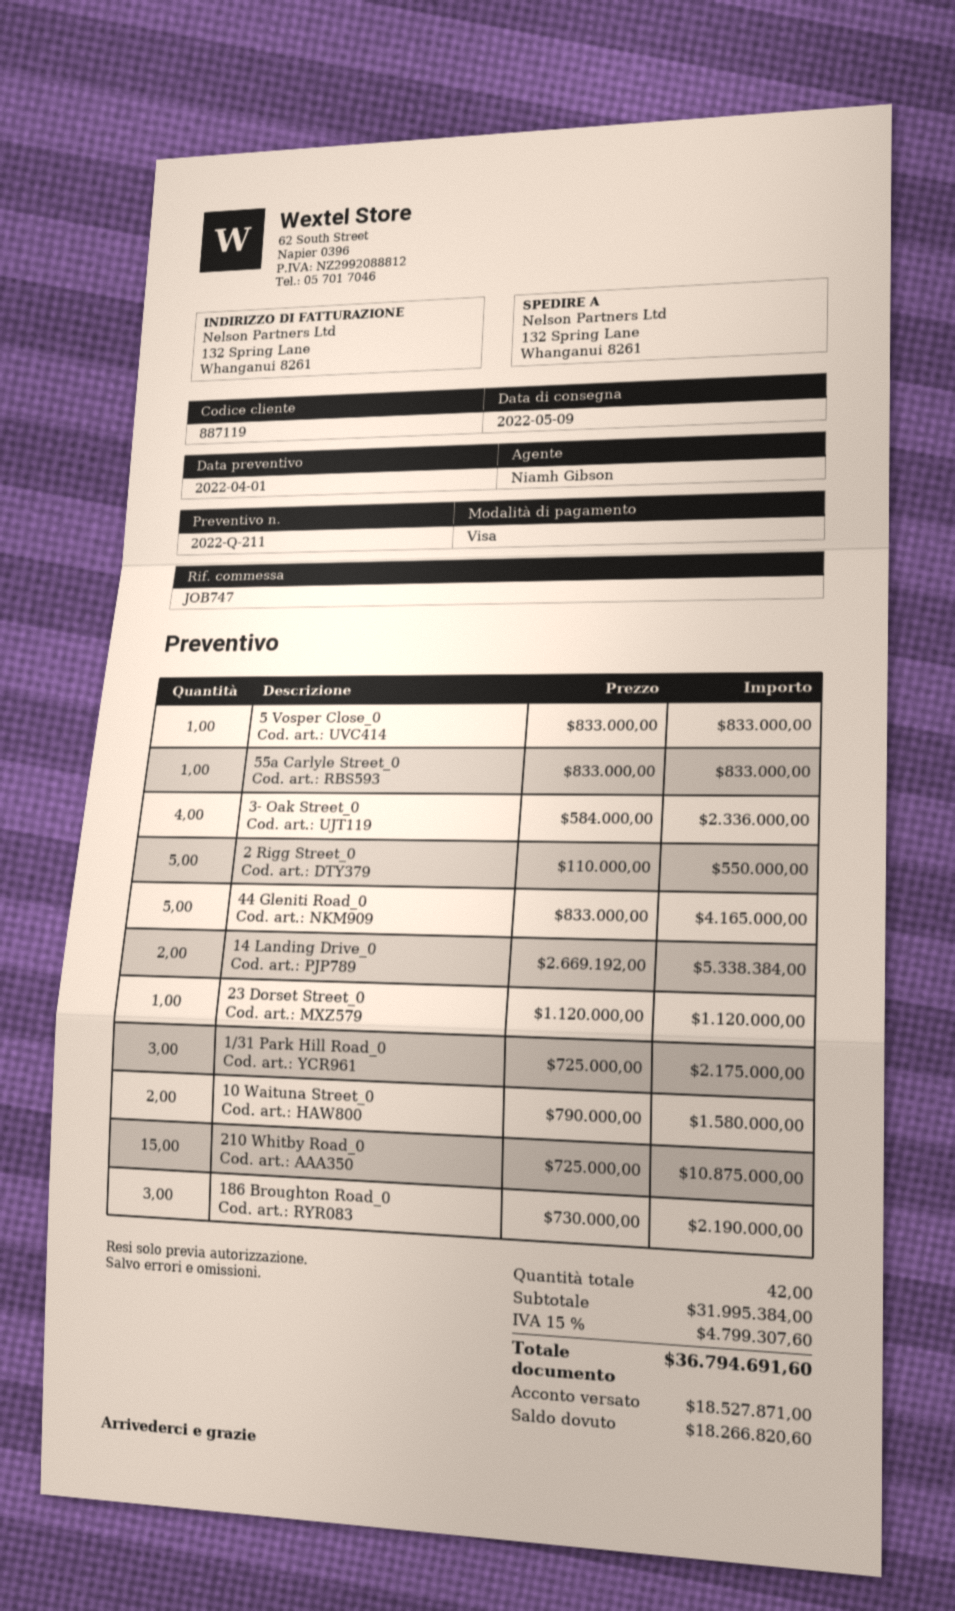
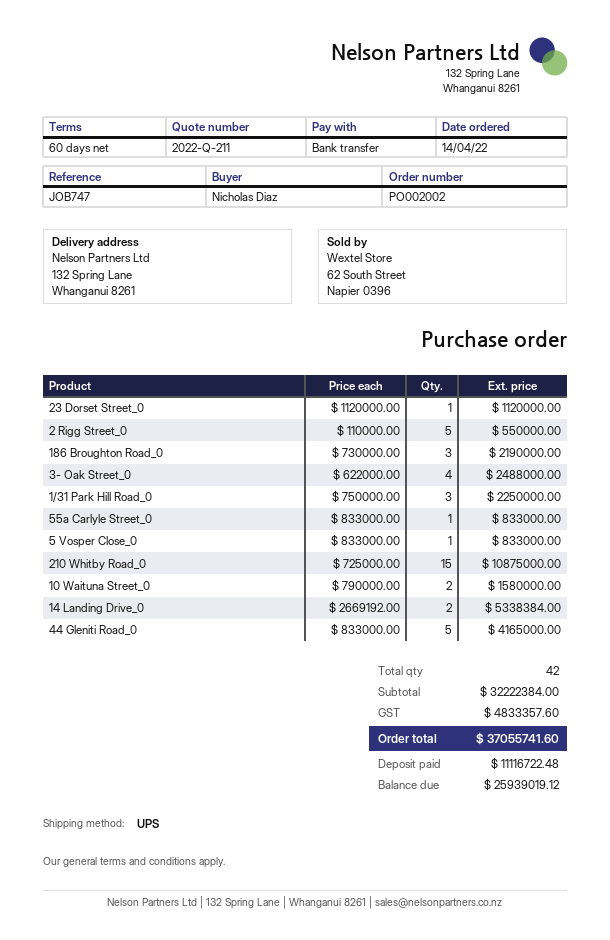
payment method: Visa -> bank transfer
3- Oak Street_0: 4 x 584000.00 = 2336000.00 -> 4 x 622000.00 = 2488000.00
1/31 Park Hill Road_0: 3 x 725000.00 = 2175000.00 -> 3 x 750000.00 = 2250000.00
subtotal: 31995384.00 -> 32222384.00
tax: 4799307.60 -> 4833357.60
total: 36794691.60 -> 37055741.60
deposit: 18527871.00 -> 11116722.48
balance: 18266820.60 -> 25939019.12

